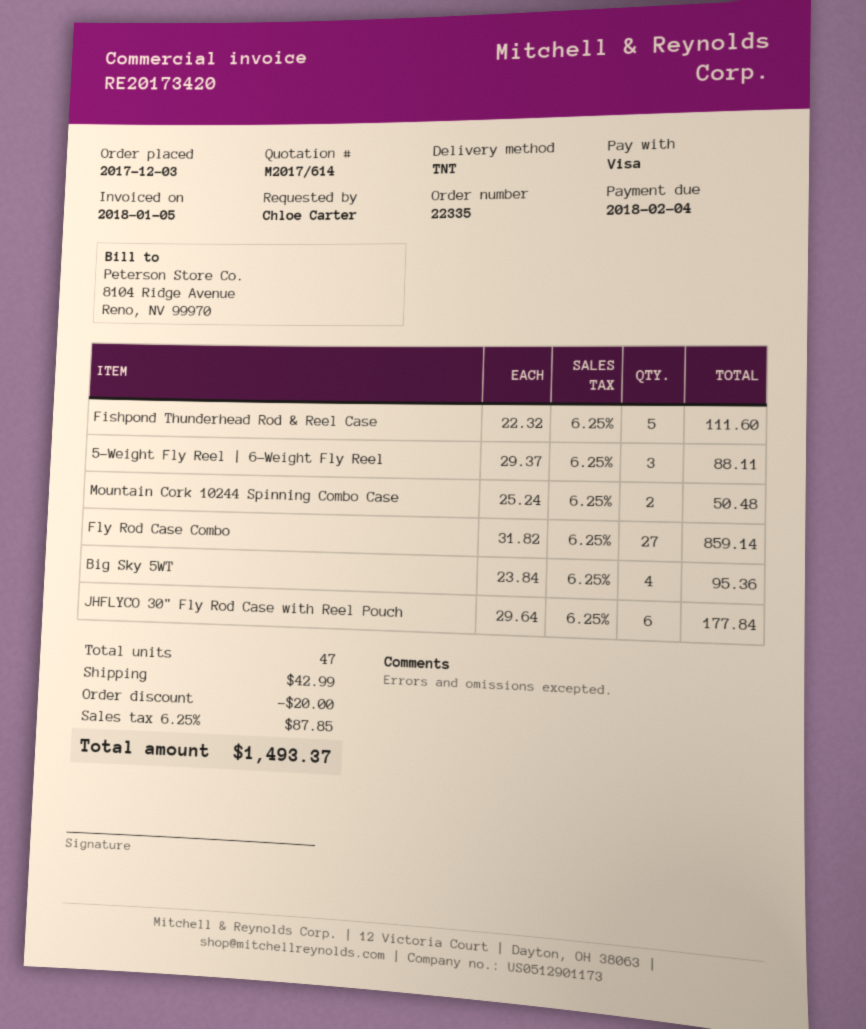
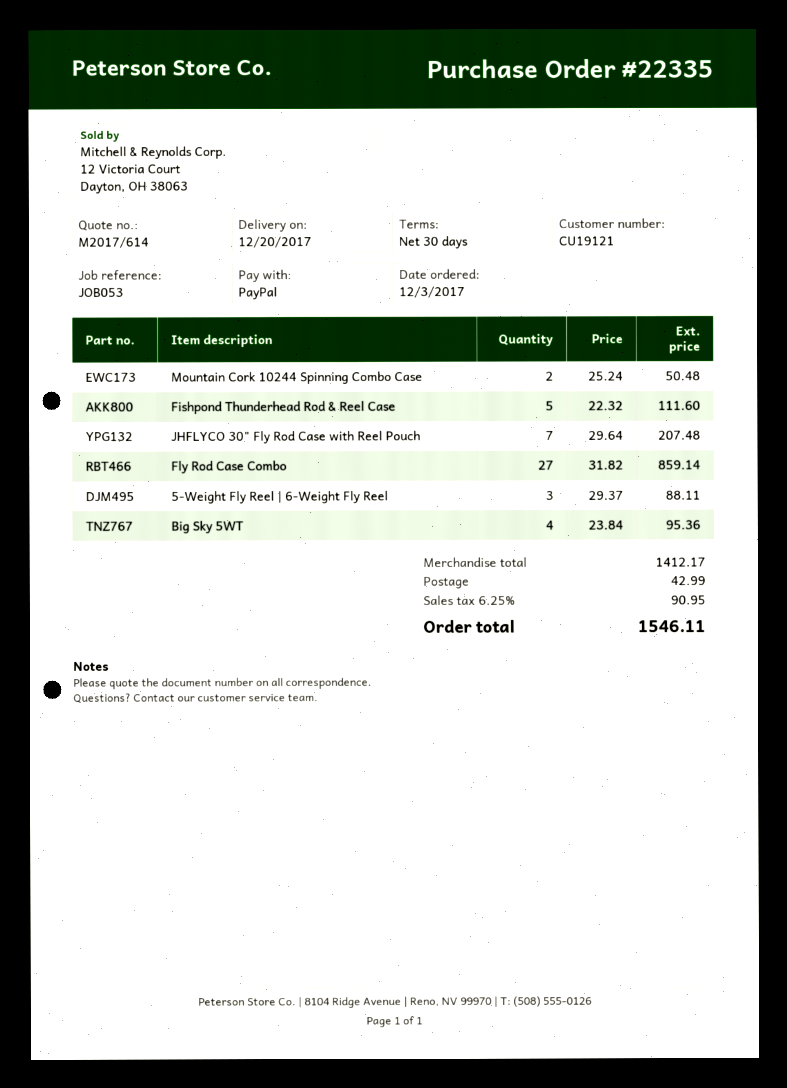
payment method: Visa -> PayPal
JHFLYCO 30" Fly Rod Case with Reel Pouch: 6 x 29.64 = 177.84 -> 7 x 29.64 = 207.48
discount: 20.00 -> none
tax: 6.25% = 87.85 -> 6.25% = 90.95
total: 1493.37 -> 1546.11

